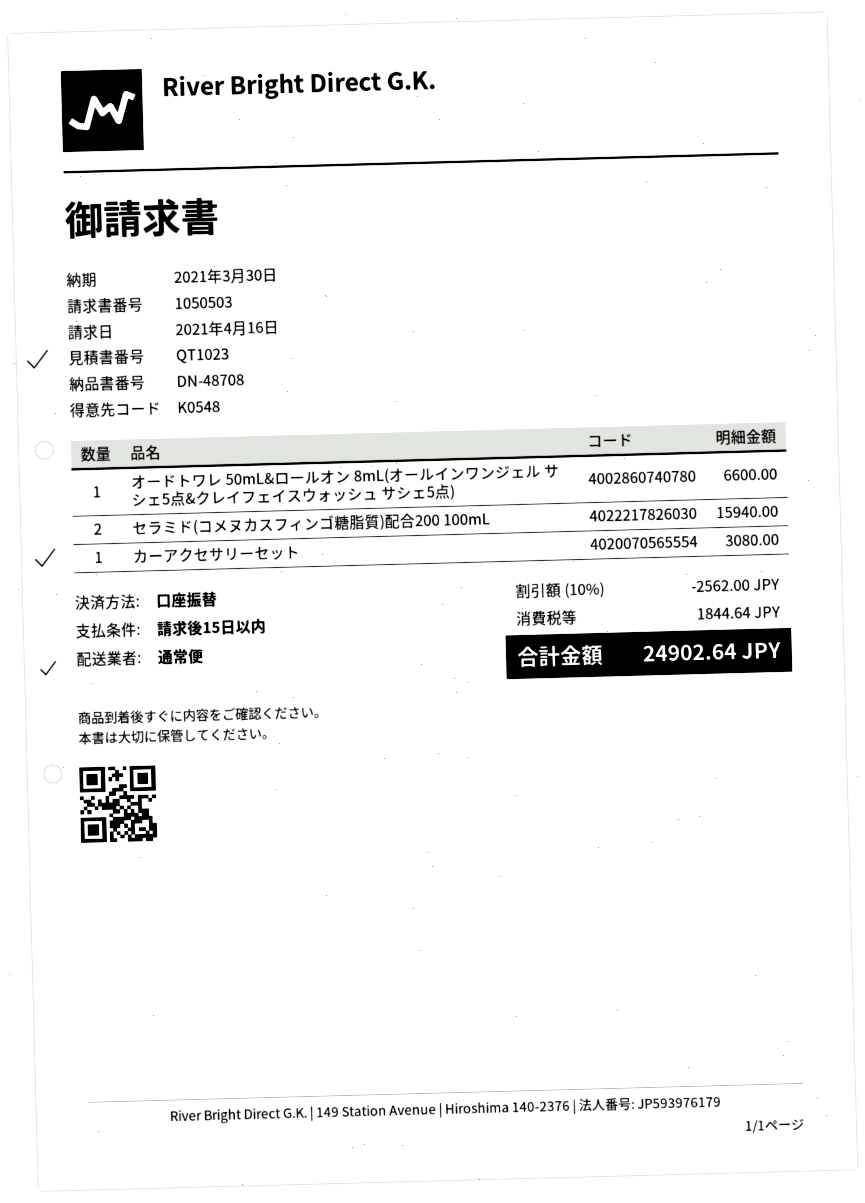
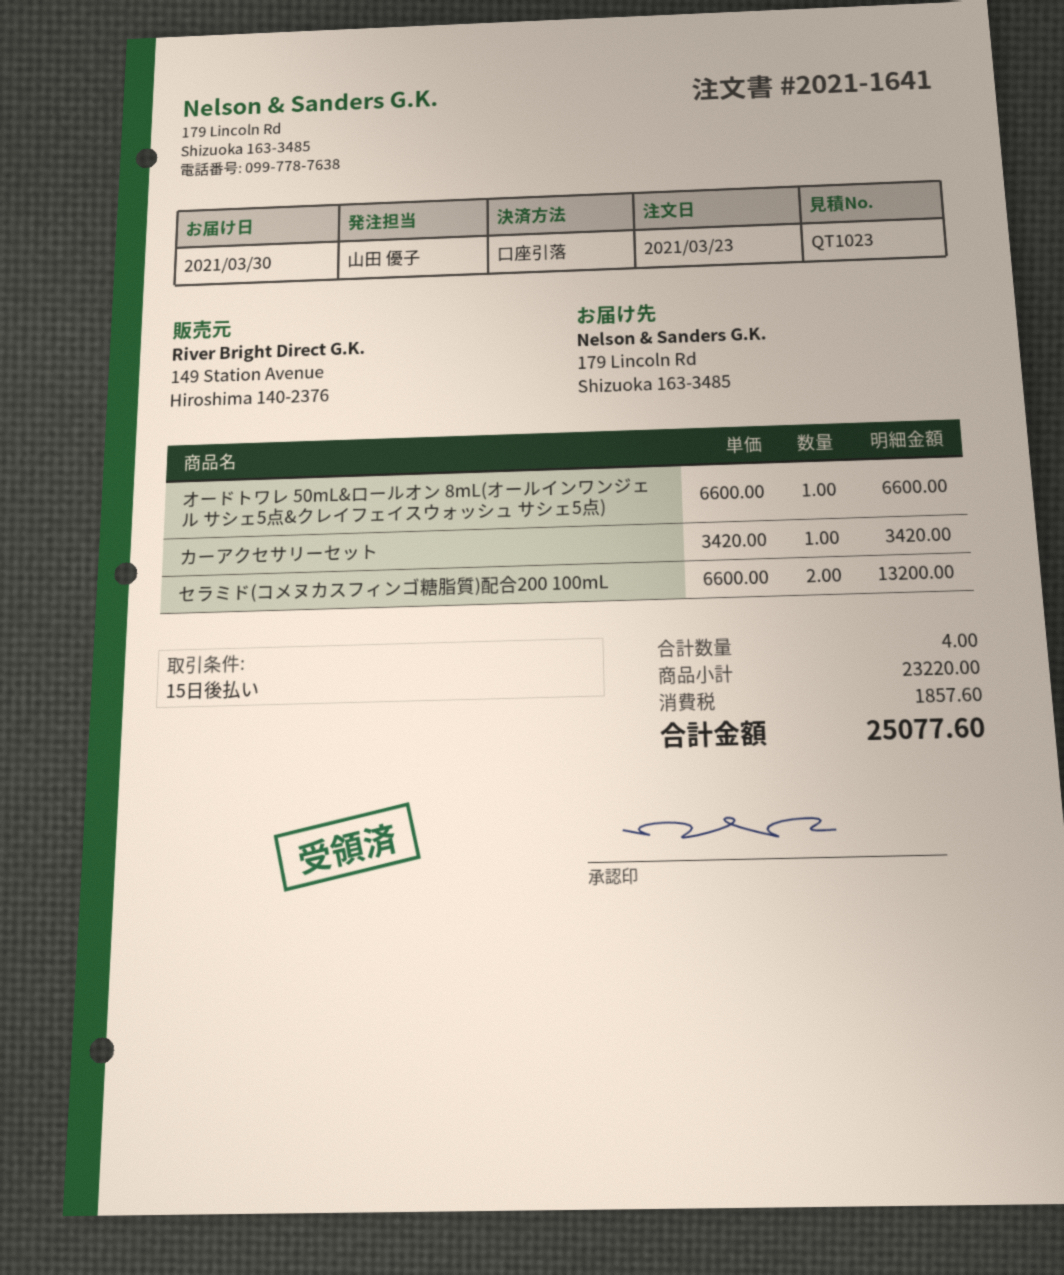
セラミド(コメヌカスフィンゴ糖脂質)配合200 100mL: 2 for 15940.00 -> 2 for 13200.00
カーアクセサリーセット: 1 for 3080.00 -> 1 for 3420.00
discount: 10% = 2562.00 -> none
tax: 1844.64 -> 1857.60
total: 24902.64 -> 25077.60

